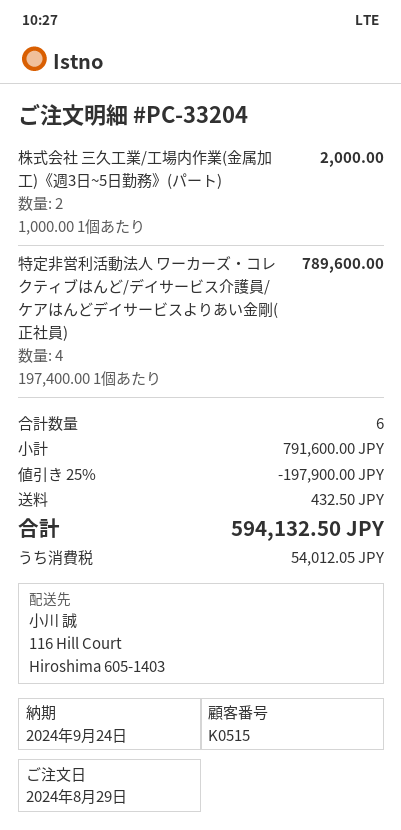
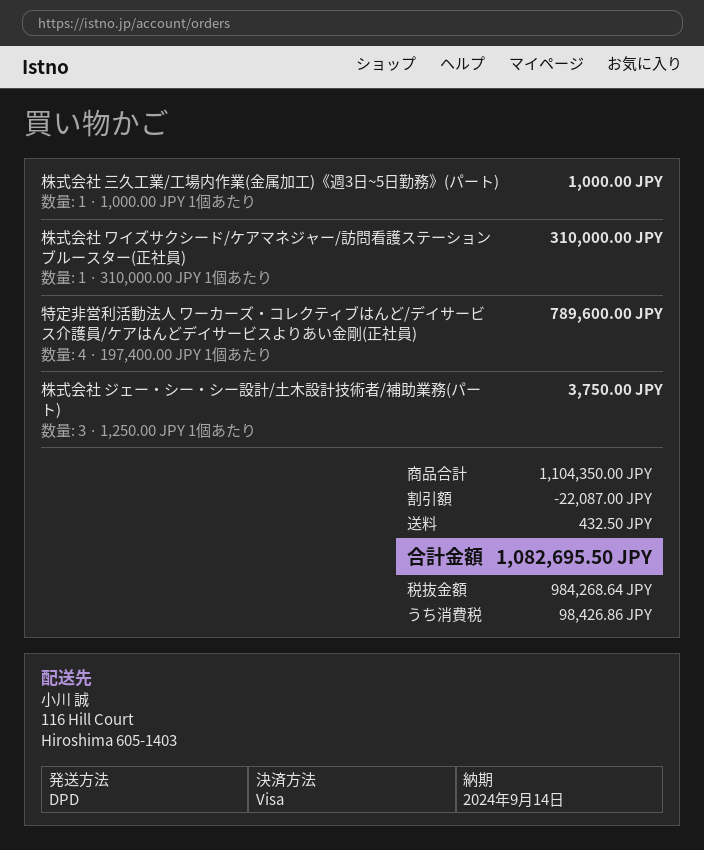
delivery date: 2024-09-24 -> 2024-09-14
株式会社 三久工業/工場内作業(金属加工)《週3日~5日勤務》(パート): 2 x 1000.00 = 2000.00 -> 1 x 1000.00 = 1000.00
株式会社 ワイズサクシード/ケアマネジャー/訪問看護ステーションブルースター(正社員): none -> 1 x 310000.00 = 310000.00
株式会社 ジェー・シー・シー設計/土木設計技術者/補助業務(パート): none -> 3 x 1250.00 = 3750.00
subtotal: 791600.00 -> 1104350.00
discount: 197900.00 -> 22087.00
tax: 54012.05 -> 98426.86
total: 594132.50 -> 1082695.50

